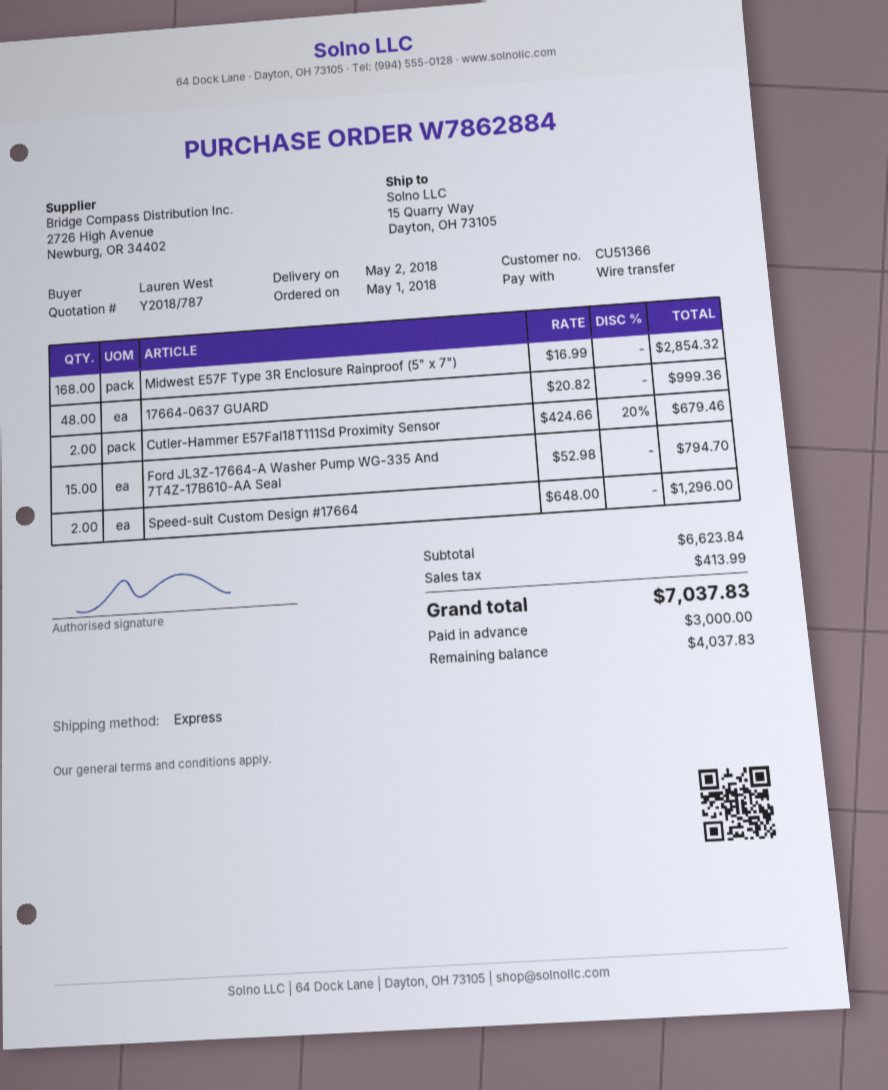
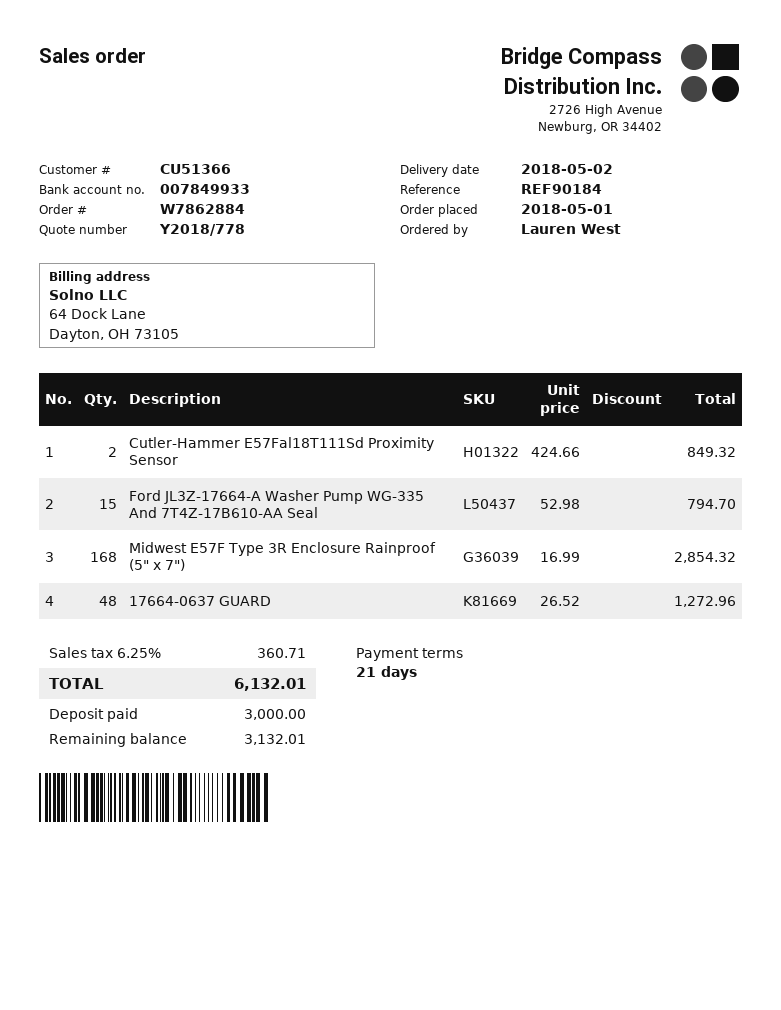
quote number: Y2018/787 -> Y2018/778
17664-0637 GUARD: 48 x 20.82 = 999.36 -> 48 x 26.52 = 1272.96
Cutler-Hammer E57Fal18T111Sd Proximity Sensor: 2 x 424.66 - 20% = 679.46 -> 2 x 424.66 = 849.32
Speed-suit Custom Design #17664: 2 x 648.00 = 1296.00 -> none
tax: 413.99 -> 360.71
total: 7037.83 -> 6132.01
balance: 4037.83 -> 3132.01

